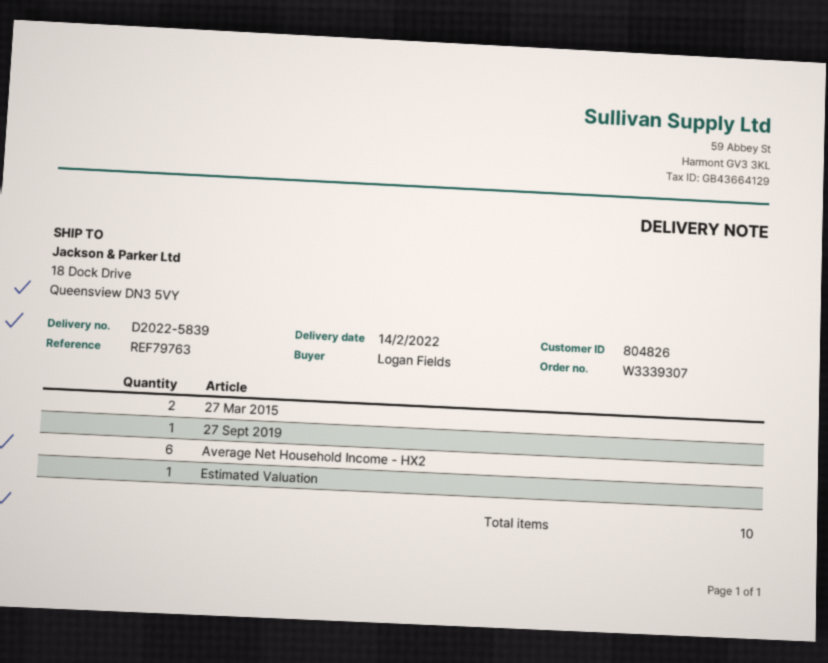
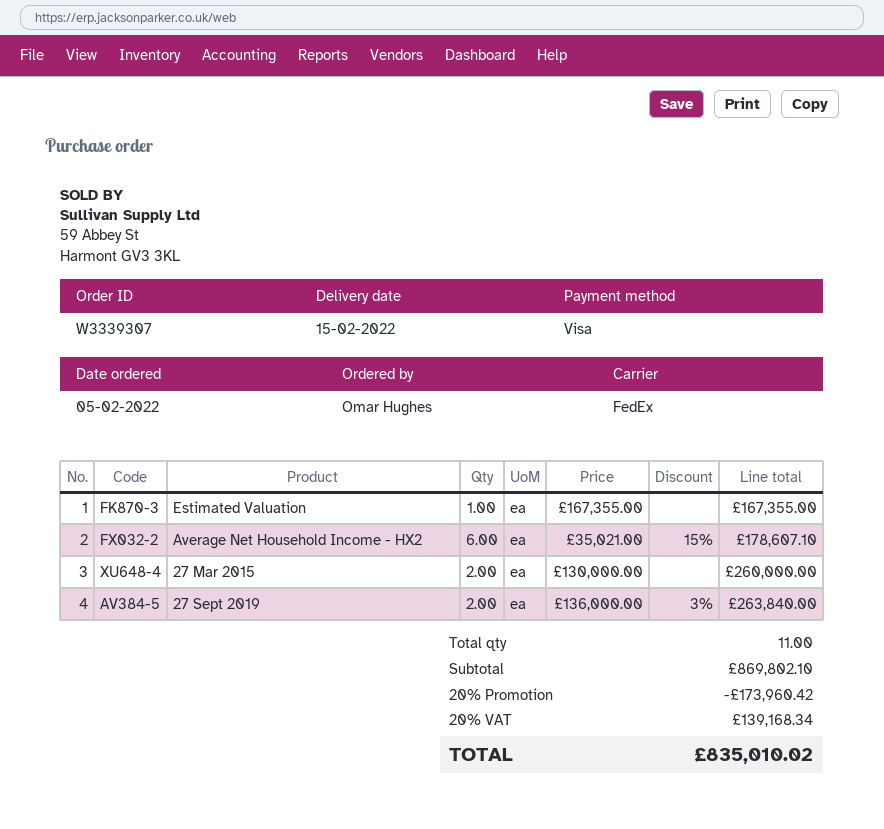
delivery date: 2022-02-14 -> 2022-02-15
ordered by: Logan Fields -> Omar Hughes
27 Sept 2019: 1 -> 2
total quantity: 10 -> 11

